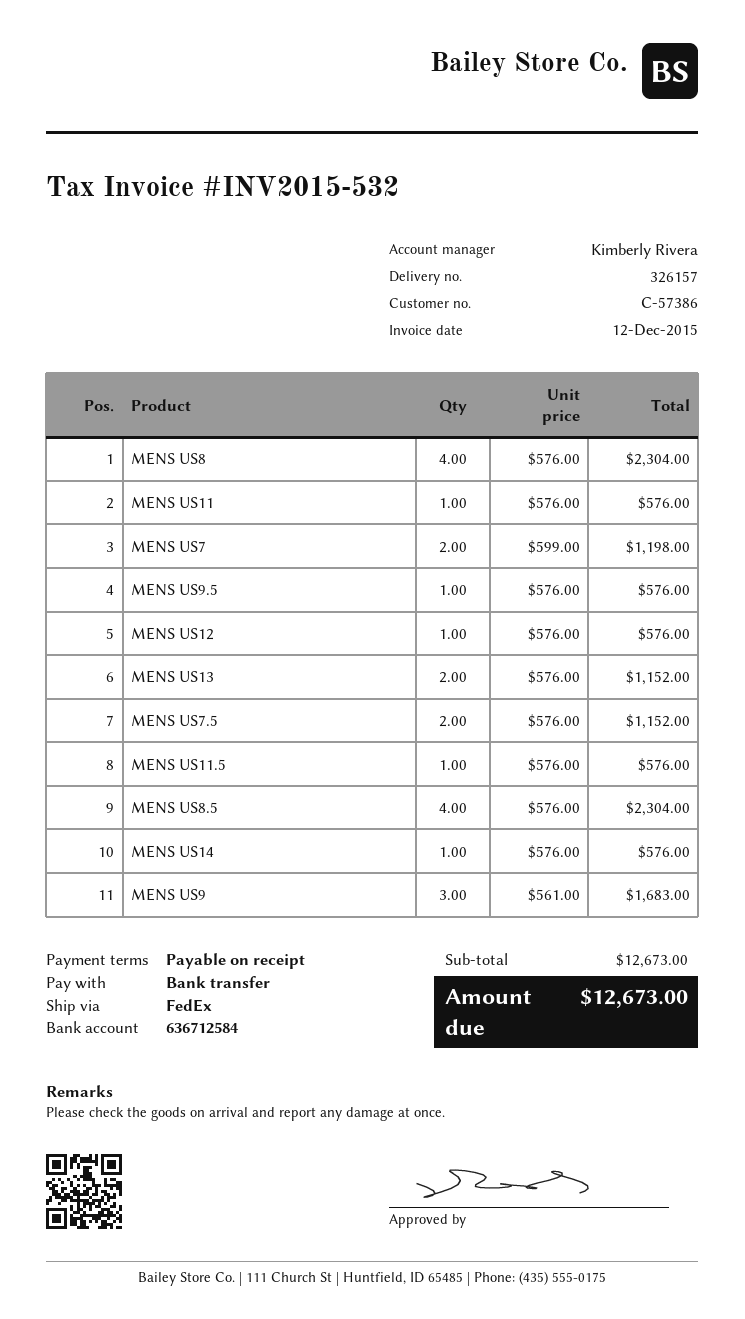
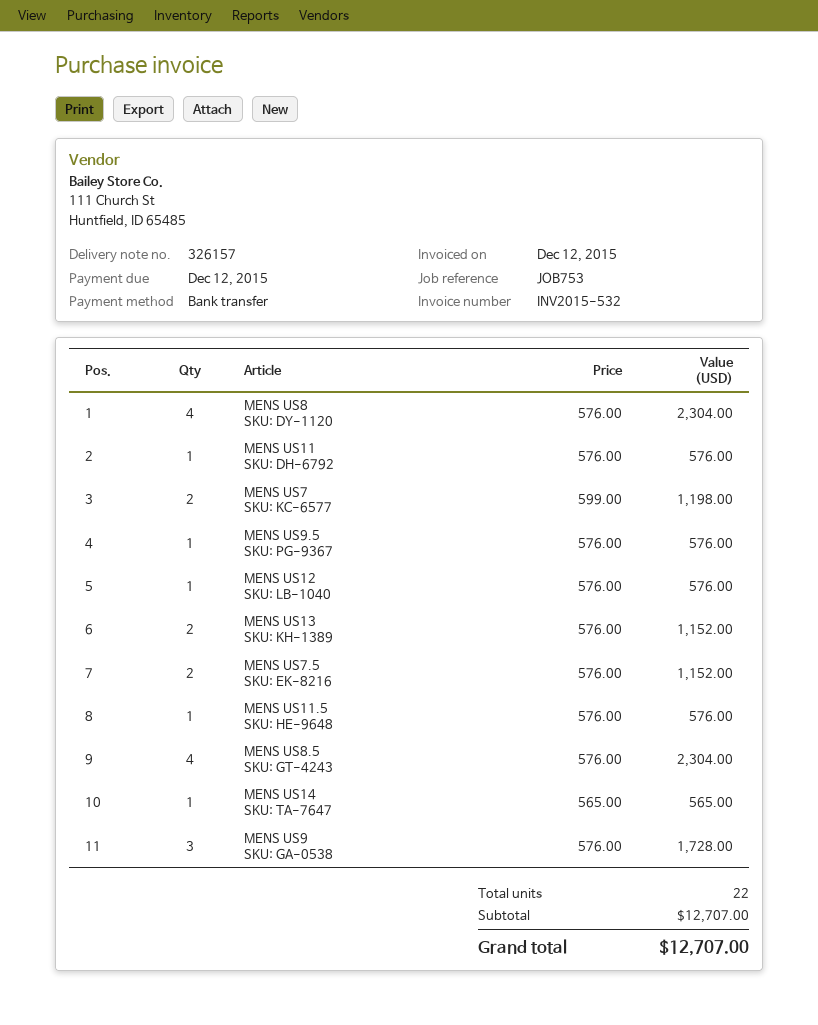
MENS US14: 1 x 576.00 = 576.00 -> 1 x 565.00 = 565.00
MENS US9: 3 x 561.00 = 1683.00 -> 3 x 576.00 = 1728.00
subtotal: 12673.00 -> 12707.00
total: 12673.00 -> 12707.00

